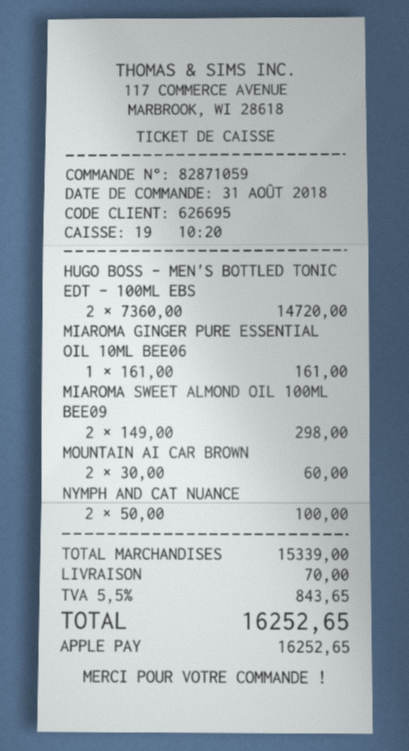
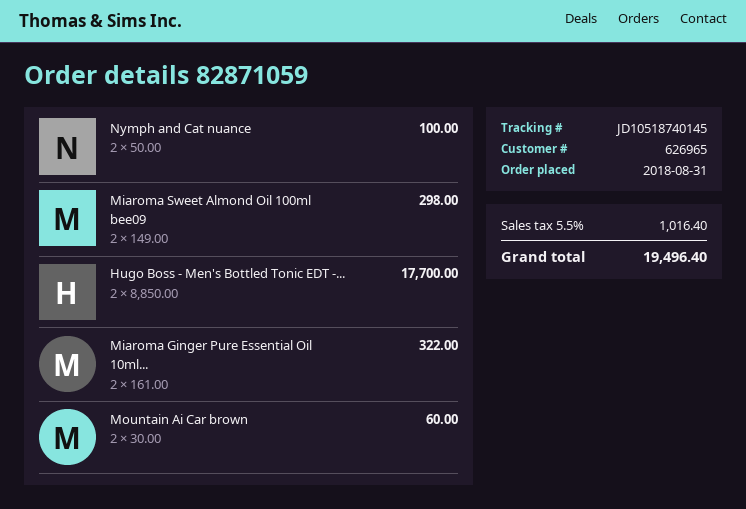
customer number: 626695 -> 626965
HUGO BOSS - MEN'S BOTTLED TONIC EDT - 100ML EBS: 2 x 7360.00 = 14720.00 -> 2 x 8850.00 = 17700.00
MIAROMA GINGER PURE ESSENTIAL OIL 10ML BEE06: 1 x 161.00 = 161.00 -> 2 x 161.00 = 322.00
shipping: 70.00 -> none
tax: 5.5% = 843.65 -> 5.5% = 1016.40
total: 16252.65 -> 19496.40

